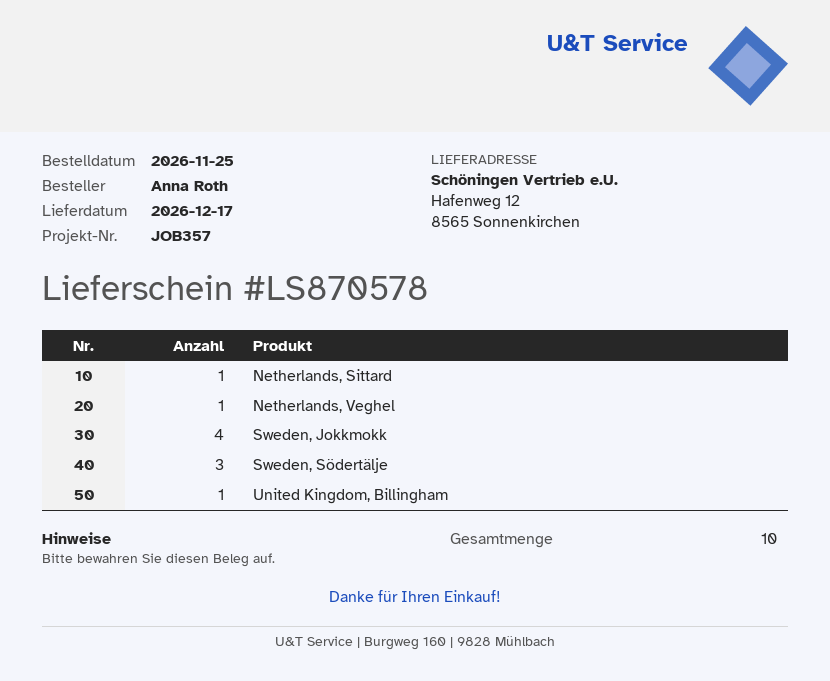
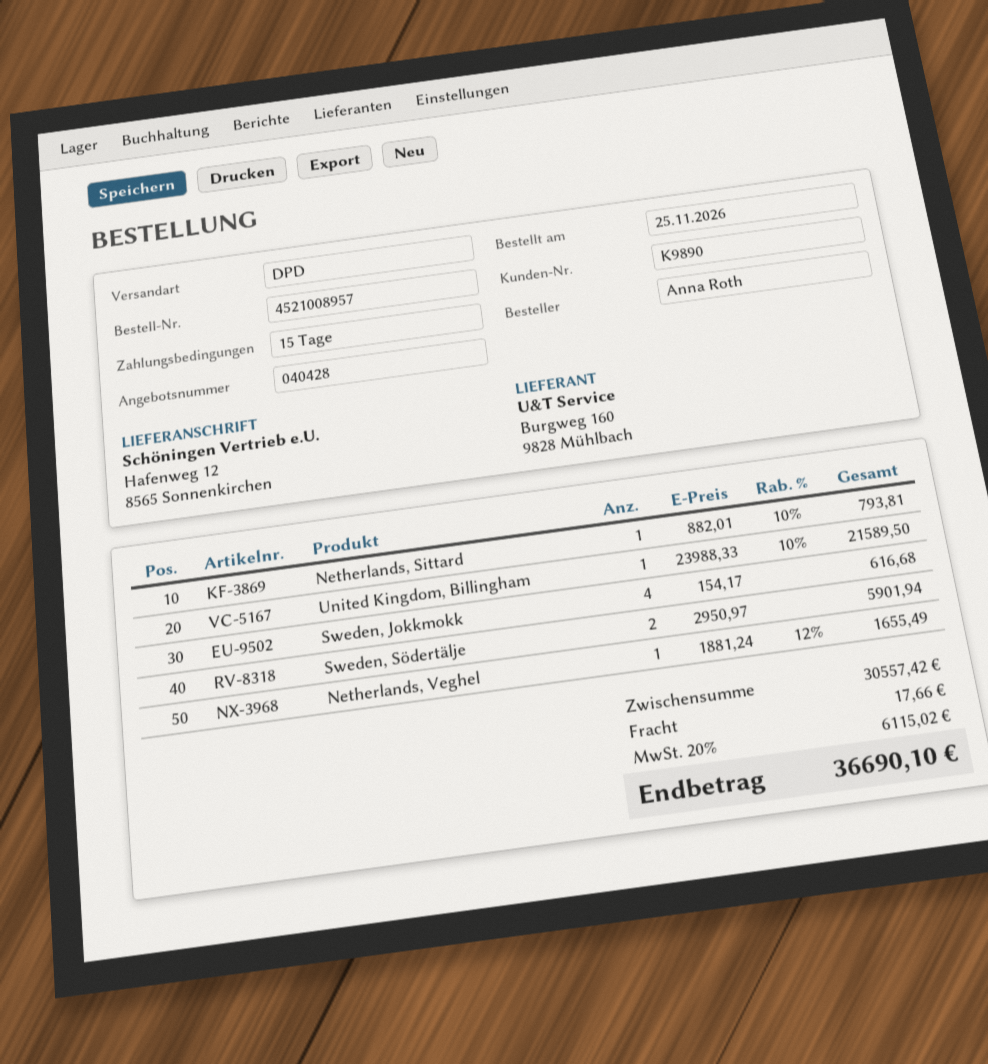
Sweden, Södertälje: 3 -> 2

